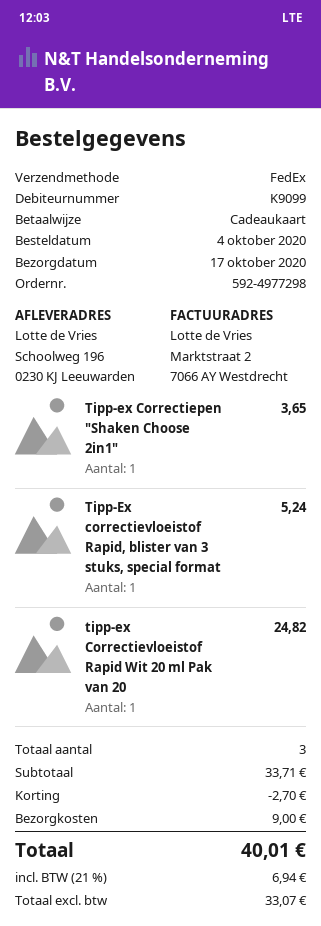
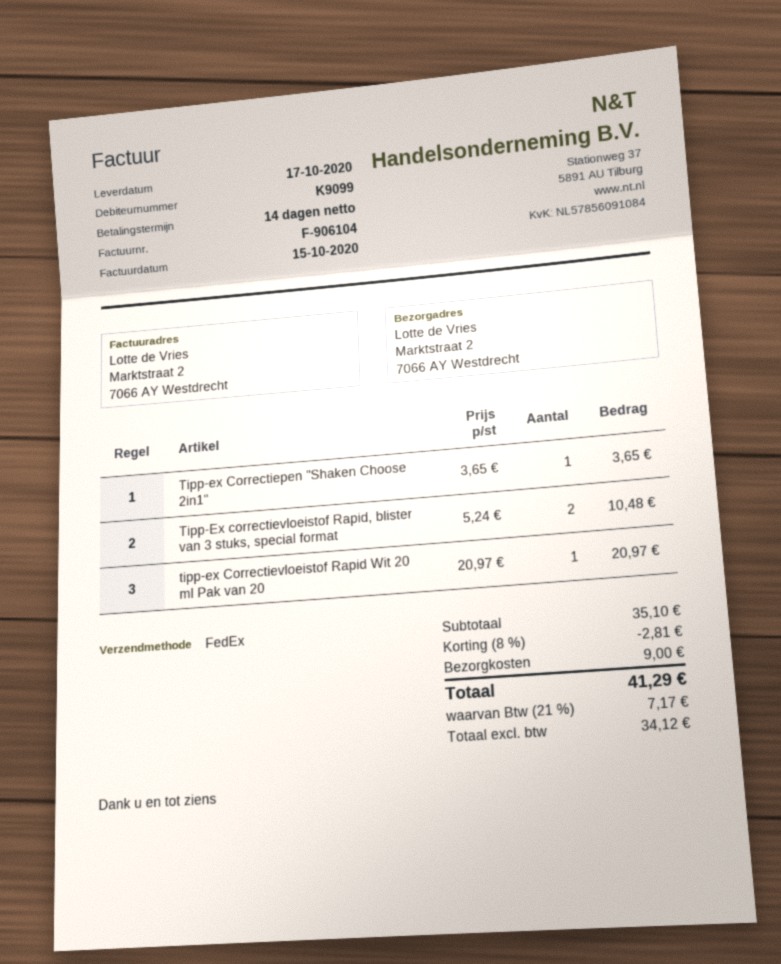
ship to: Schoolweg 196, 0230 KJ Leeuwarden -> Marktstraat 2, 7066 AY Westdrecht
Tipp-Ex correctievloeistof Rapid, blister van 3 stuks, special format: 1 for 5.24 -> 2 for 10.48
tipp-ex Correctievloeistof Rapid Wit 20 ml Pak van 20: 1 for 24.82 -> 1 for 20.97
subtotal: 33.71 -> 35.10
discount: 2.70 -> 2.81
net: 33.07 -> 34.12
tax: 21% = 6.94 -> 21% = 7.17
total: 40.01 -> 41.29

